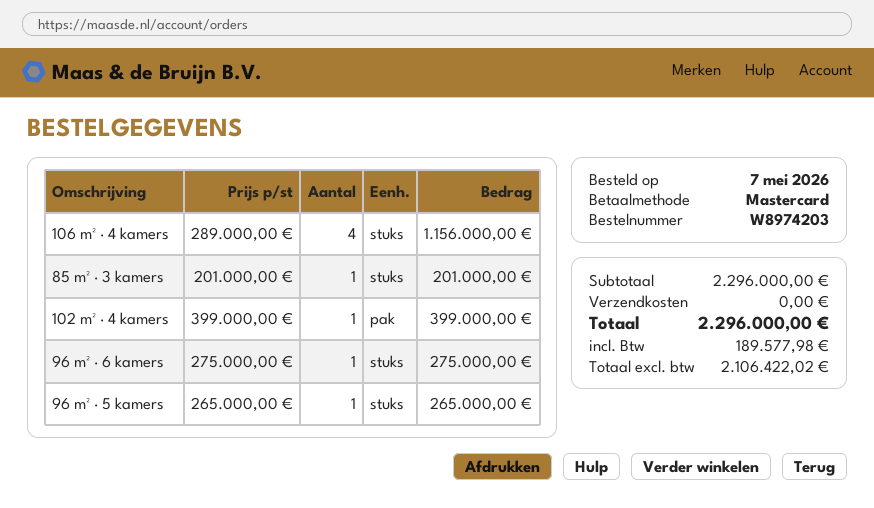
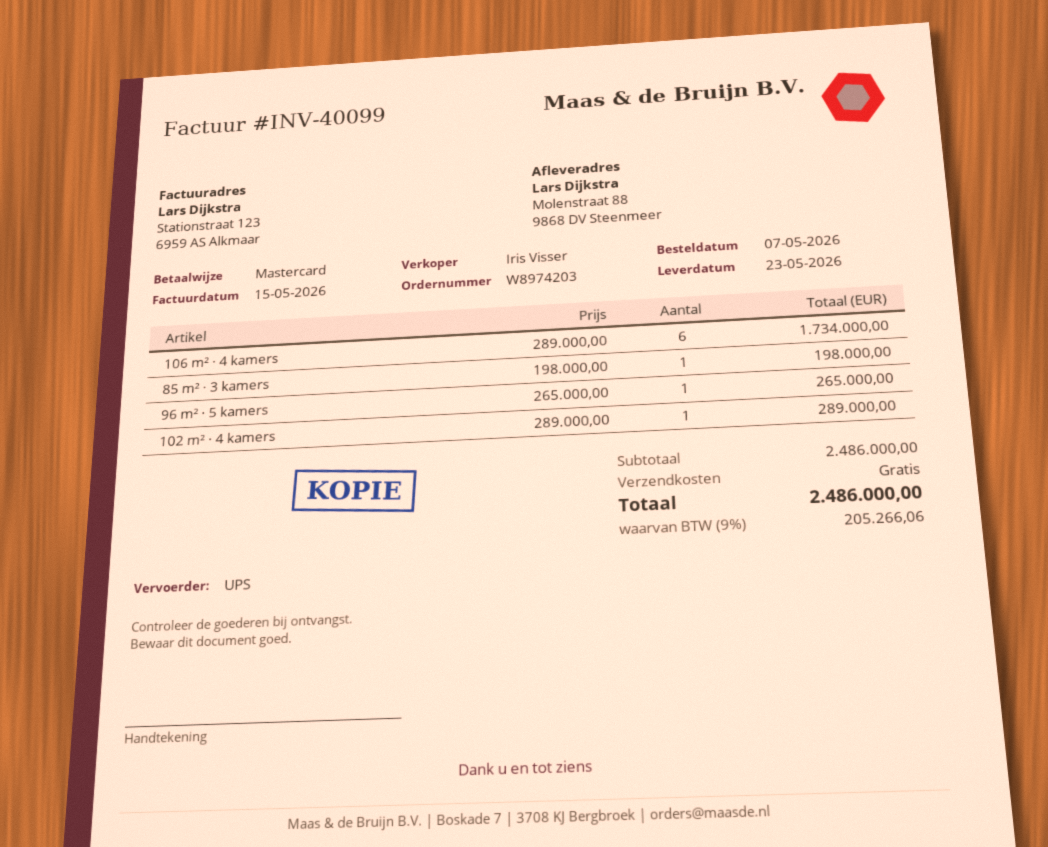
106 m² · 4 kamers: 4 x 289000.00 = 1156000.00 -> 6 x 289000.00 = 1734000.00
85 m² · 3 kamers: 1 x 201000.00 = 201000.00 -> 1 x 198000.00 = 198000.00
102 m² · 4 kamers: 1 x 399000.00 = 399000.00 -> 1 x 289000.00 = 289000.00
96 m² · 6 kamers: 1 x 275000.00 = 275000.00 -> none
subtotal: 2296000.00 -> 2486000.00
tax: 189577.98 -> 205266.06
total: 2296000.00 -> 2486000.00

